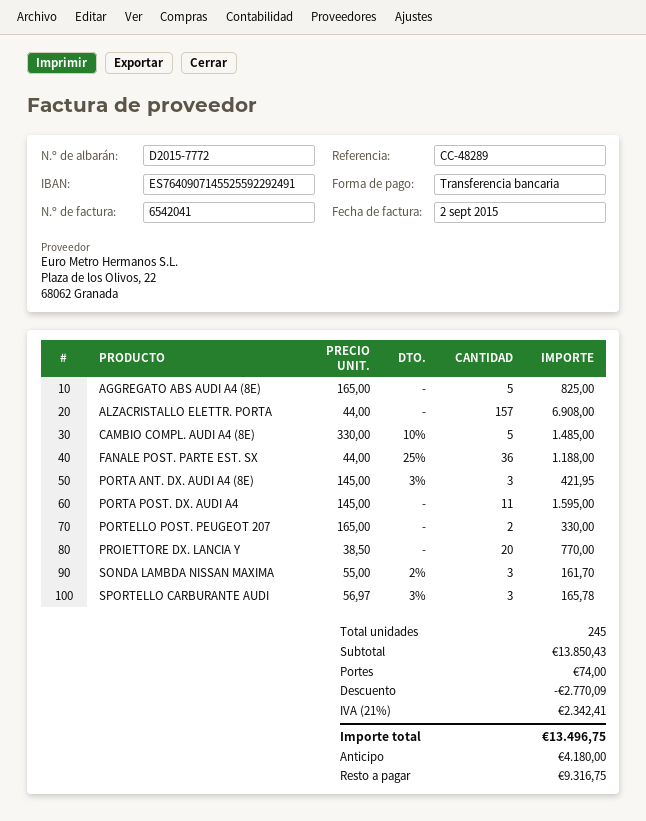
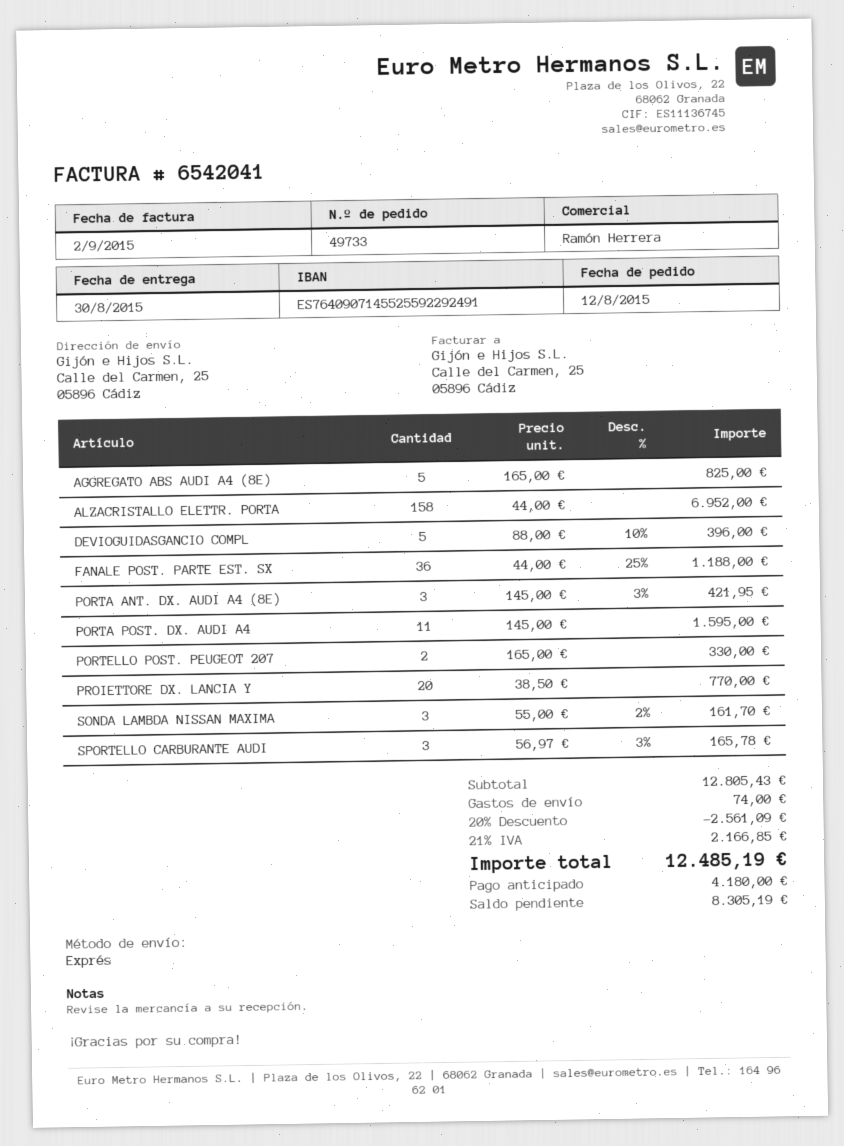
ALZACRISTALLO ELETTR. PORTA: 157 x 44.00 = 6908.00 -> 158 x 44.00 = 6952.00
CAMBIO COMPL. AUDI A4 (8E): 5 x 330.00 - 10% = 1485.00 -> none
DEVIOGUIDASGANCIO COMPL: none -> 5 x 88.00 - 10% = 396.00
subtotal: 13850.43 -> 12805.43
discount: 2770.09 -> 2561.09
tax: 21% = 2342.41 -> 21% = 2166.85
total: 13496.75 -> 12485.19
balance: 9316.75 -> 8305.19

